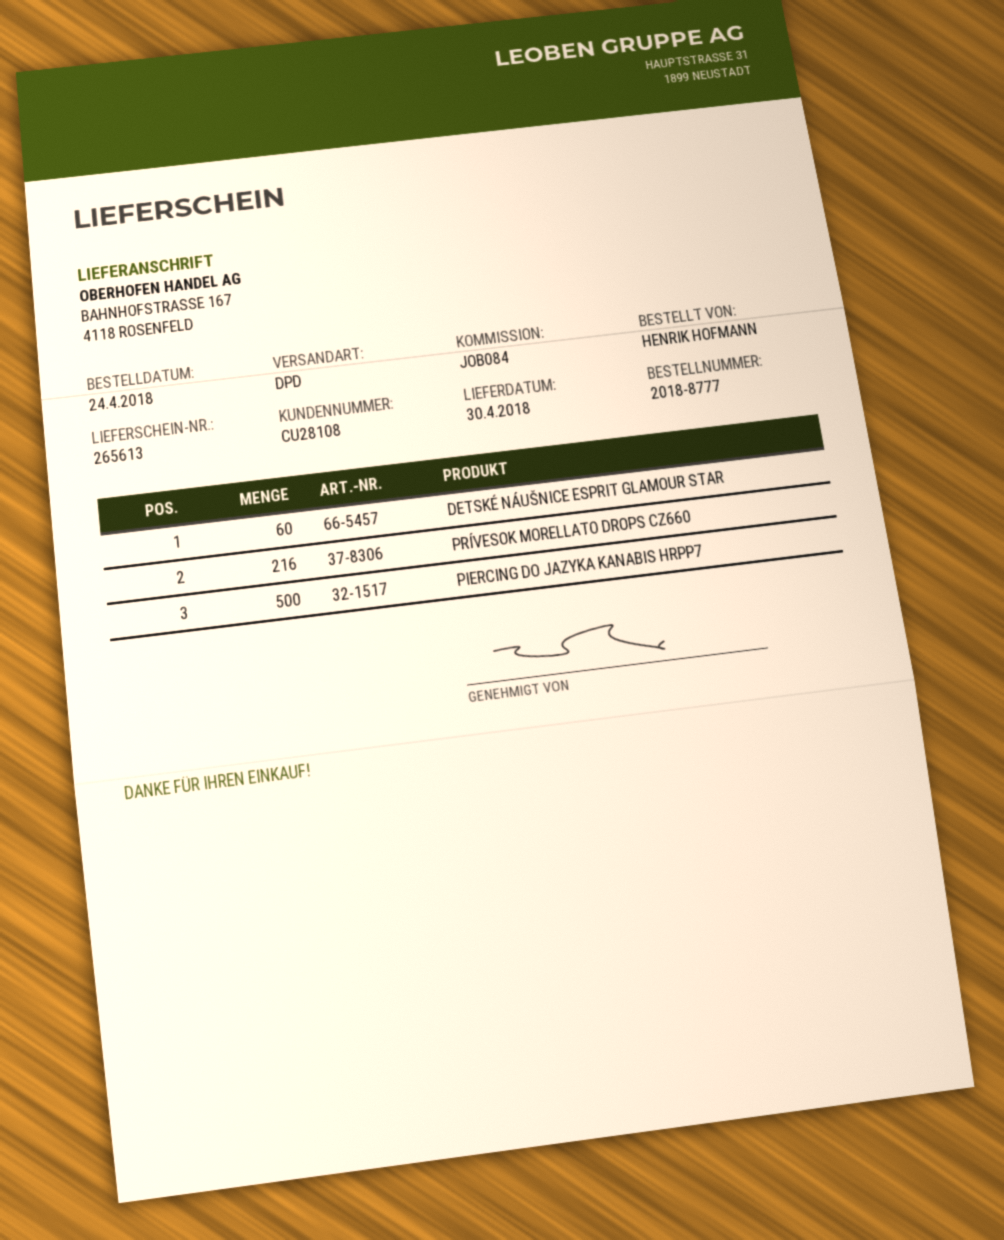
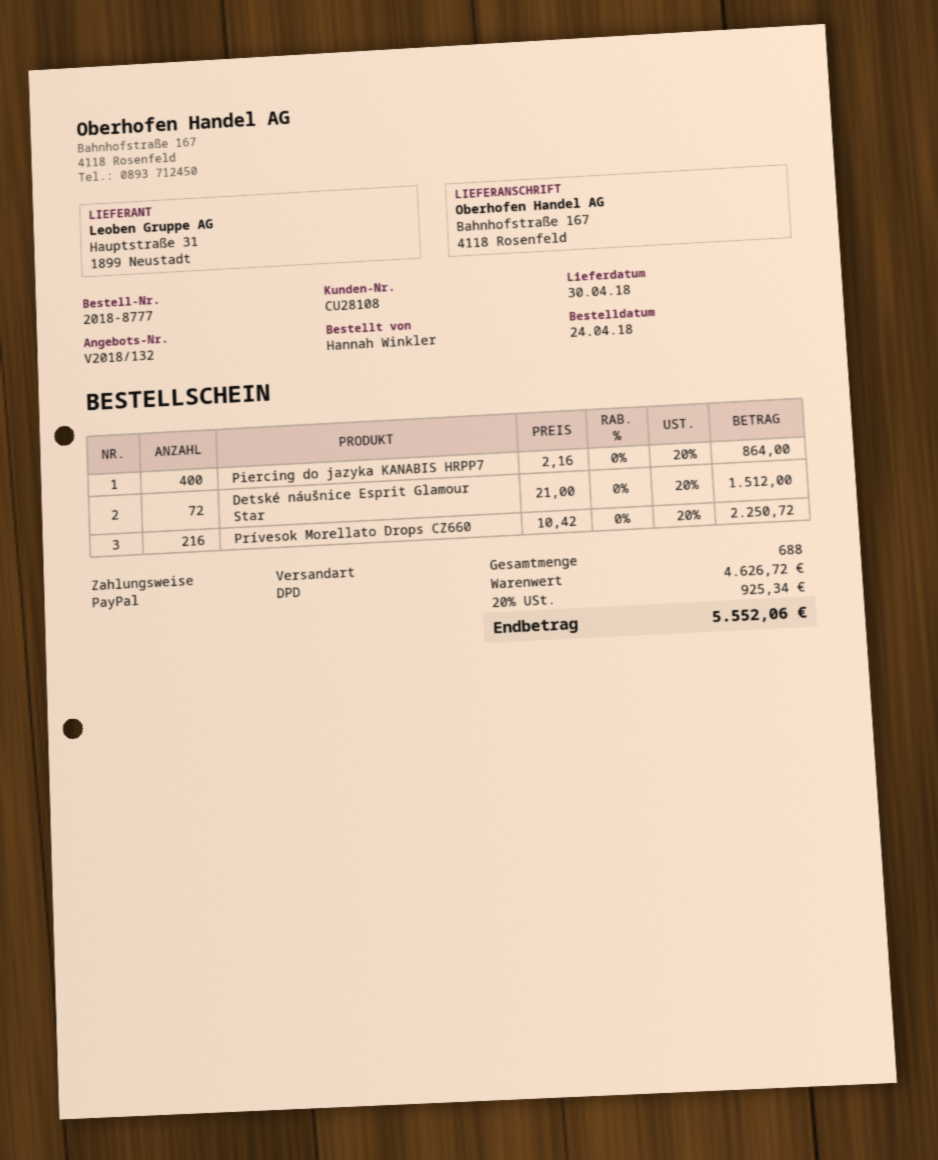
ordered by: HENRIK HOFMANN -> Hannah Winkler
DETSKÉ NÁUŠNICE ESPRIT GLAMOUR STAR: 60 -> 72
PIERCING DO JAZYKA KANABIS HRPP7: 500 -> 400

